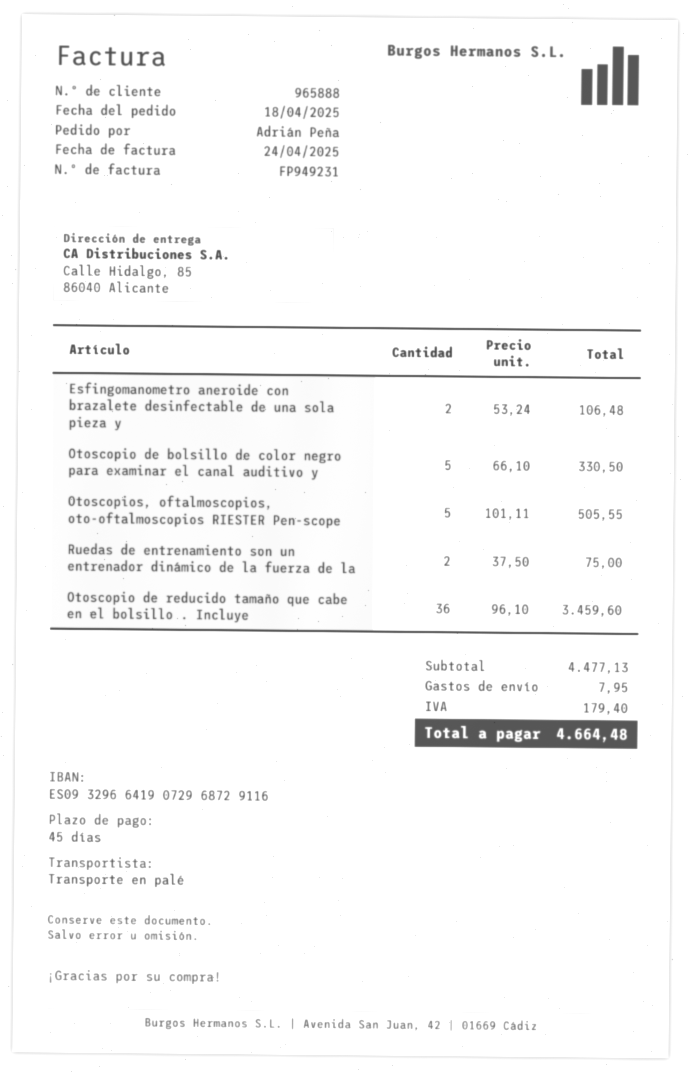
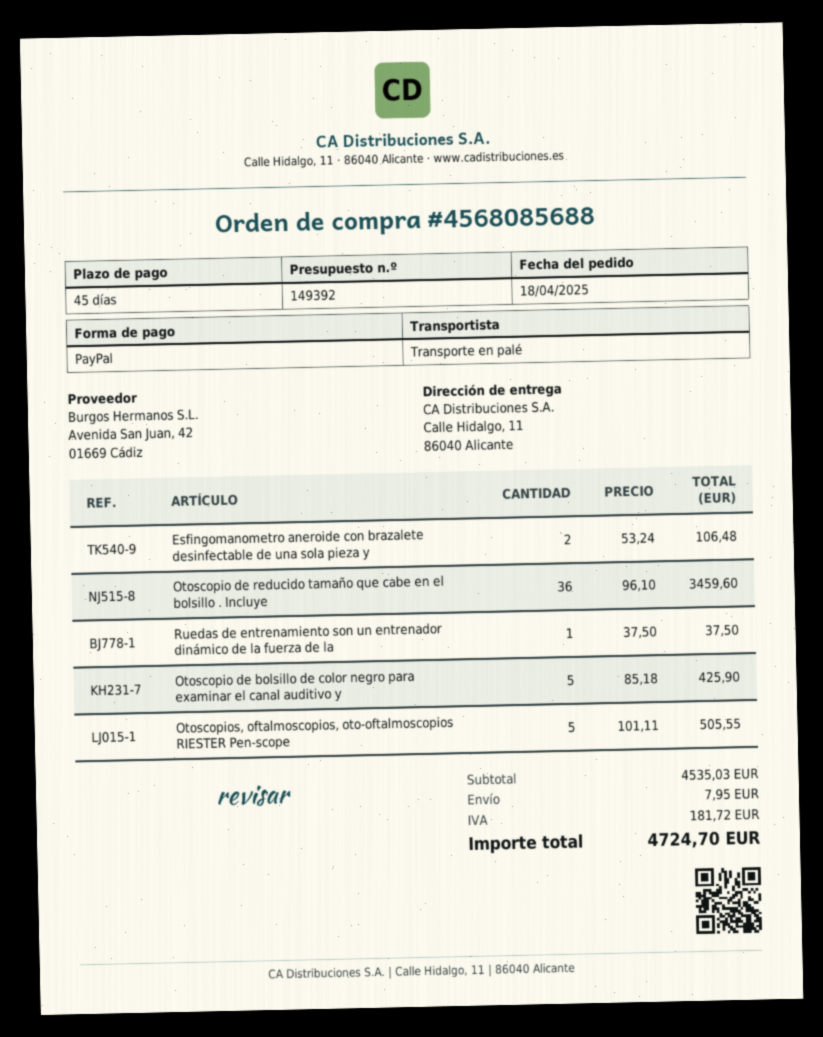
ship to: Calle Hidalgo, 85, 86040 Alicante -> Calle Hidalgo, 11, 86040 Alicante
Otoscopio de bolsillo de color negro para examinar el canal auditivo y: 5 x 66.10 = 330.50 -> 5 x 85.18 = 425.90
Ruedas de entrenamiento son un entrenador dinámico de la fuerza de la: 2 x 37.50 = 75.00 -> 1 x 37.50 = 37.50
subtotal: 4477.13 -> 4535.03
tax: 179.40 -> 181.72
total: 4664.48 -> 4724.70

